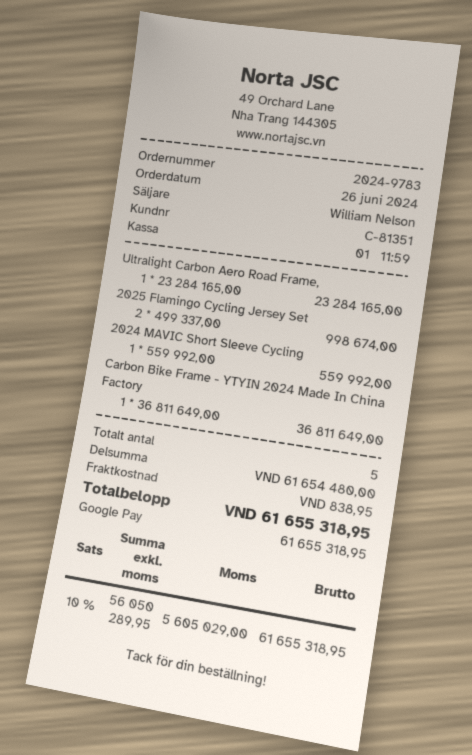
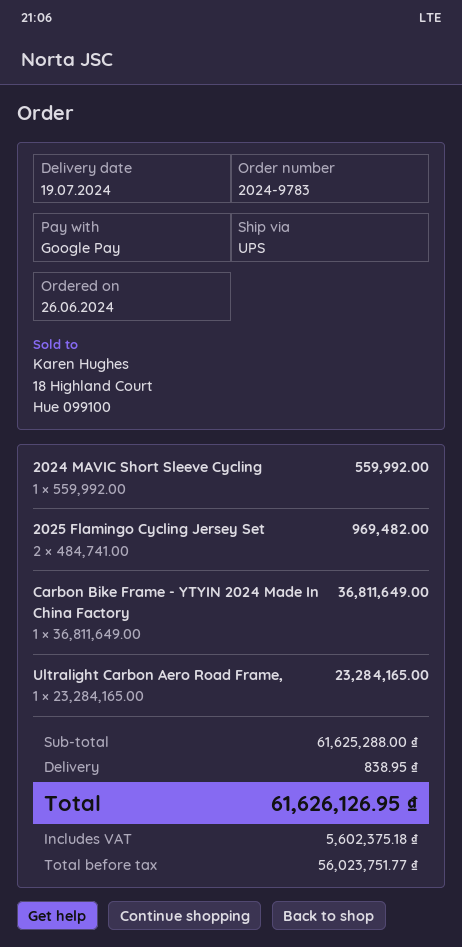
2025 Flamingo Cycling Jersey Set: 2 x 499337.00 = 998674.00 -> 2 x 484741.00 = 969482.00
subtotal: 61654480.00 -> 61625288.00
net: 56050289.95 -> 56023751.77
tax: 5605029.00 -> 5602375.18
total: 61655318.95 -> 61626126.95

